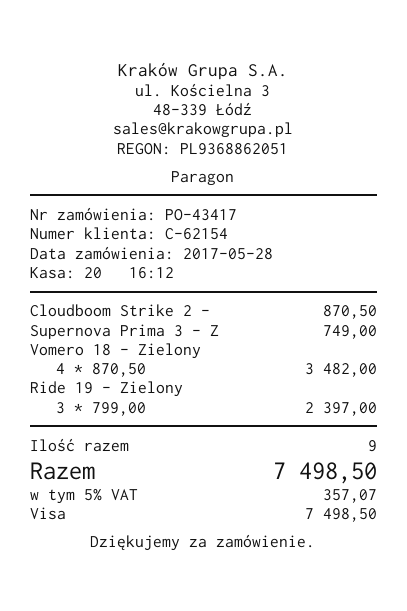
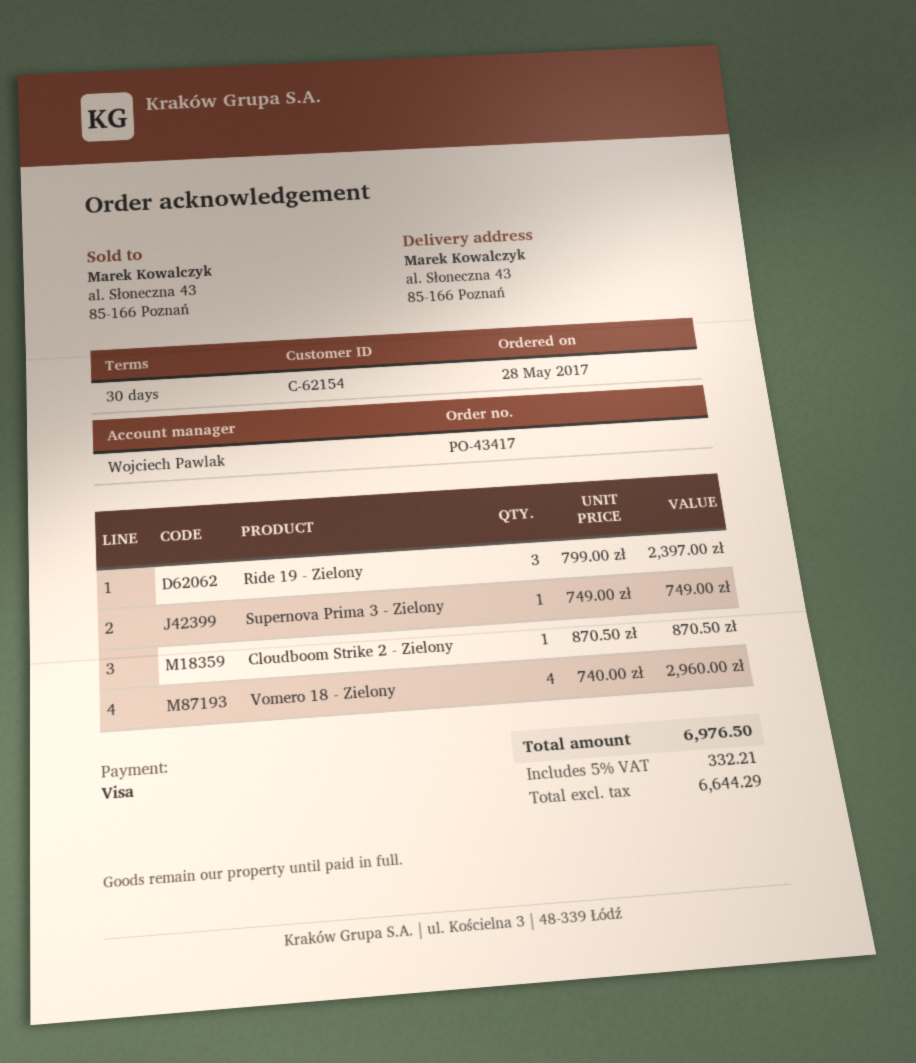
Vomero 18 - Zielony: 4 x 870.50 = 3482.00 -> 4 x 740.00 = 2960.00
tax: 5% = 357.07 -> 5% = 332.21
total: 7498.50 -> 6976.50

